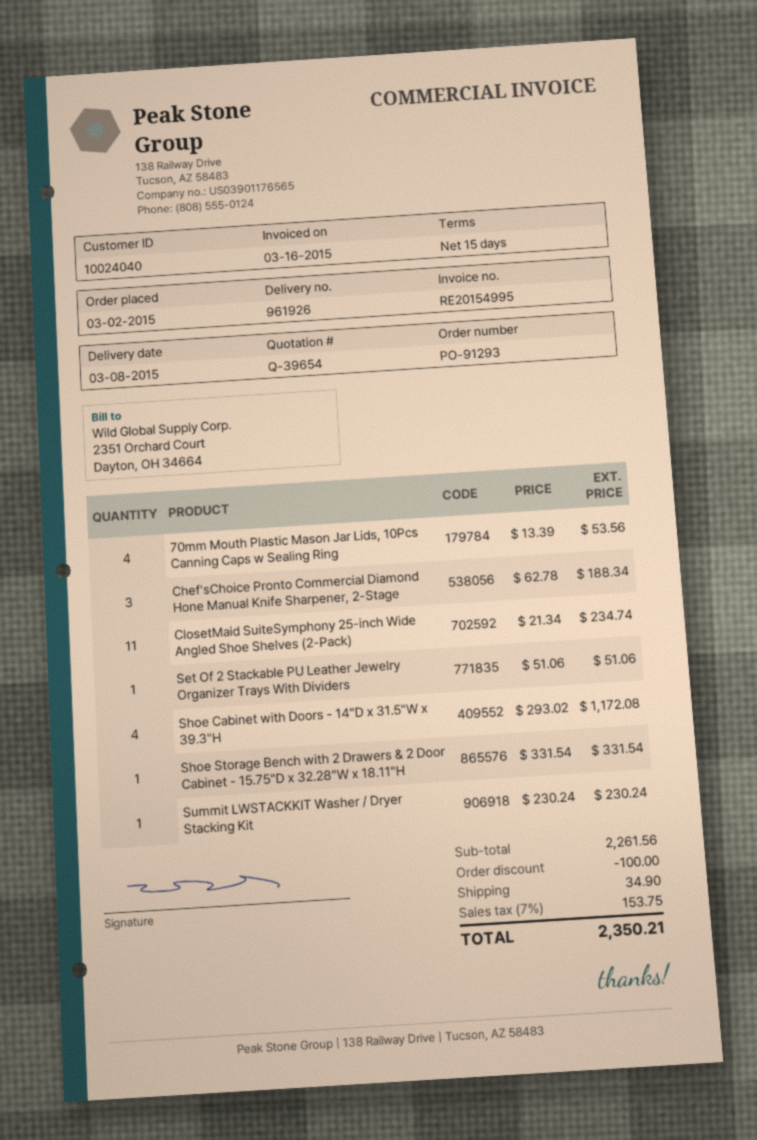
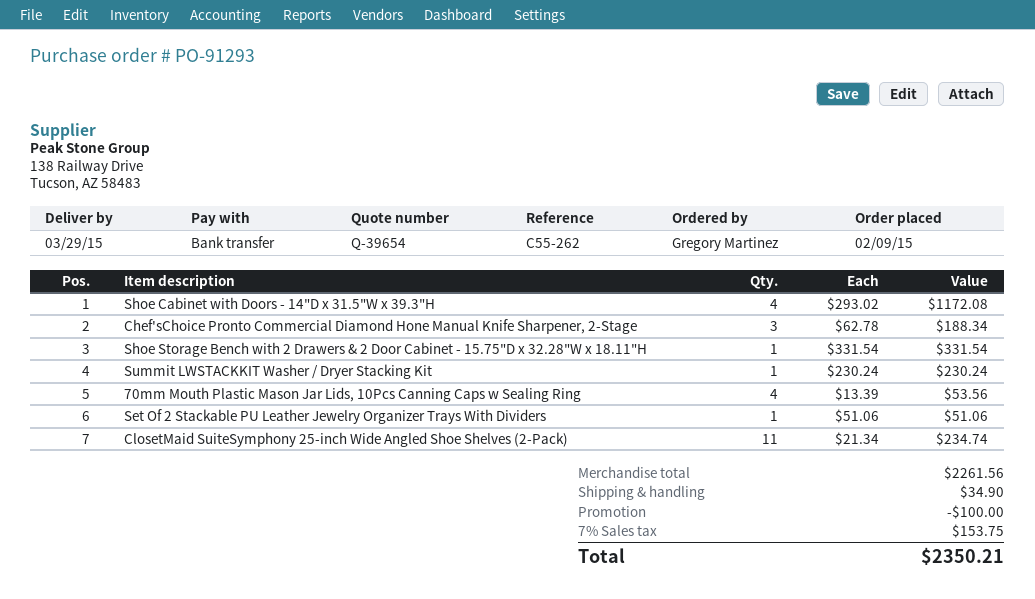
order date: 2015-03-02 -> 2015-02-09
delivery date: 2015-03-08 -> 2015-03-29

